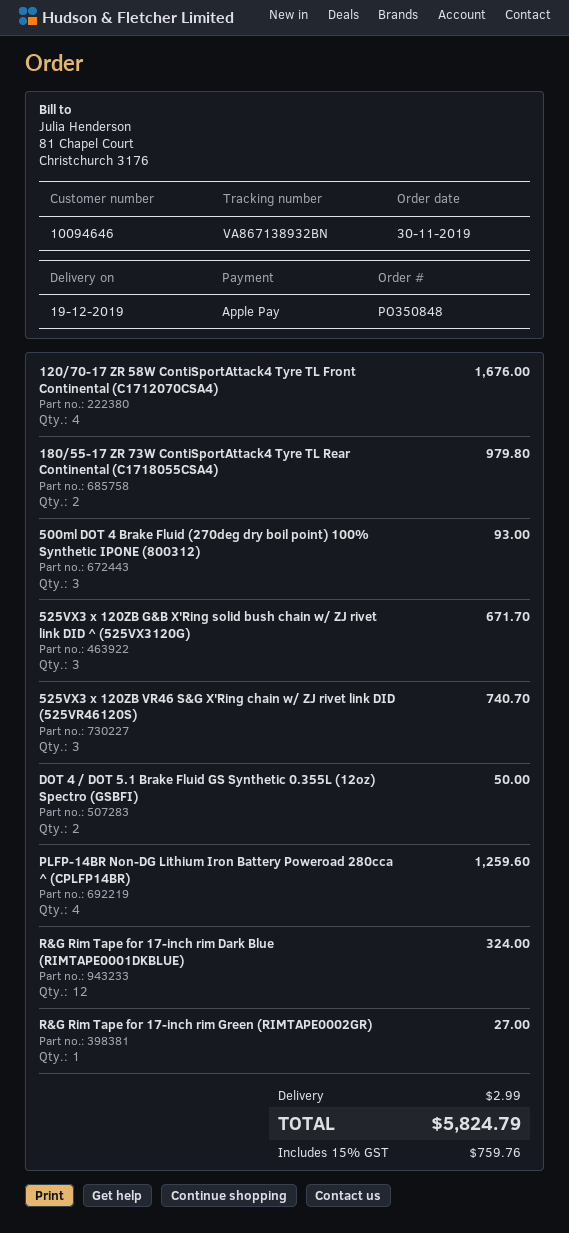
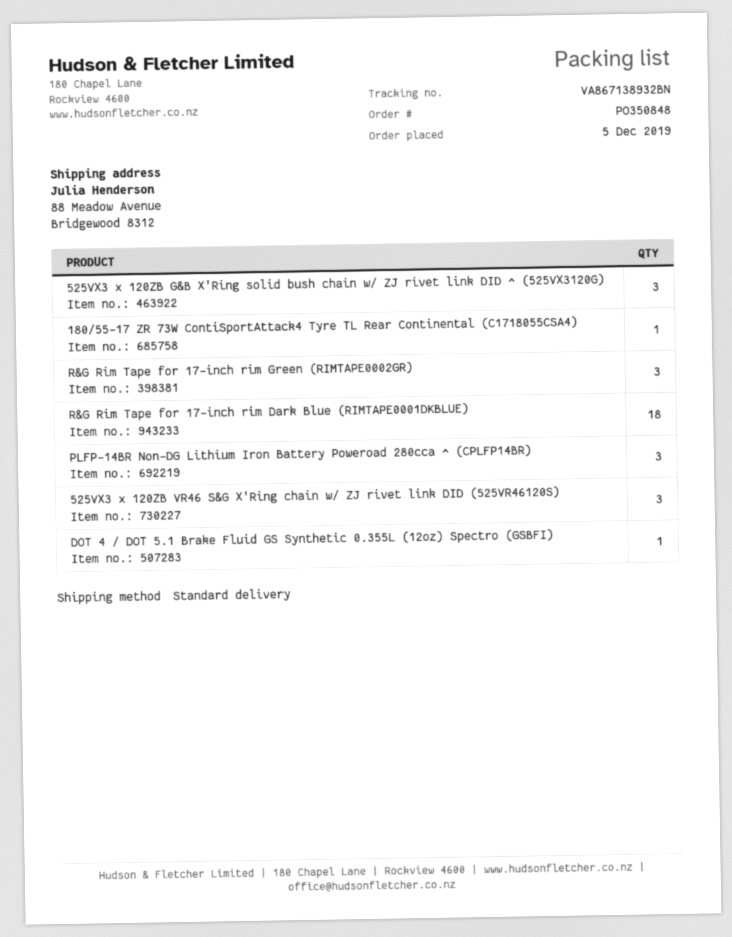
order date: 2019-11-30 -> 2019-12-05
120/70-17 ZR 58W ContiSportAttack4 Tyre TL Front Continental (C1712070CSA4): 4 -> none
180/55-17 ZR 73W ContiSportAttack4 Tyre TL Rear Continental (C1718055CSA4): 2 -> 1
500ml DOT 4 Brake Fluid (270deg dry boil point) 100% Synthetic IPONE (800312): 3 -> none
DOT 4 / DOT 5.1 Brake Fluid GS Synthetic 0.355L (12oz) Spectro (GSBFI): 2 -> 1
PLFP-14BR Non-DG Lithium Iron Battery Poweroad 280cca ^ (CPLFP14BR): 4 -> 3
R&G Rim Tape for 17-inch rim Dark Blue (RIMTAPE0001DKBLUE): 12 -> 18
R&G Rim Tape for 17-inch rim Green (RIMTAPE0002GR): 1 -> 3

